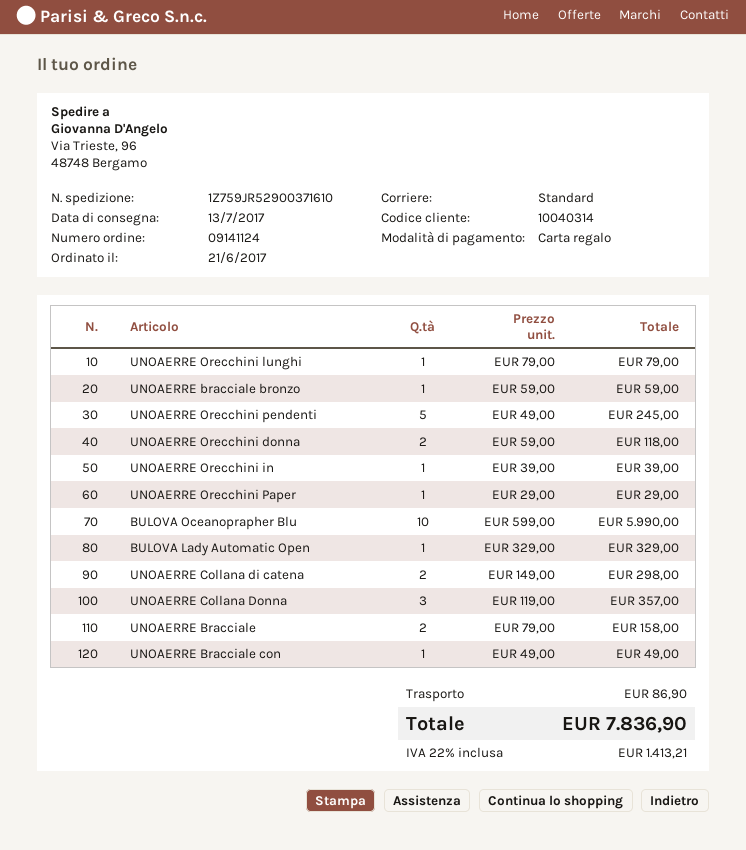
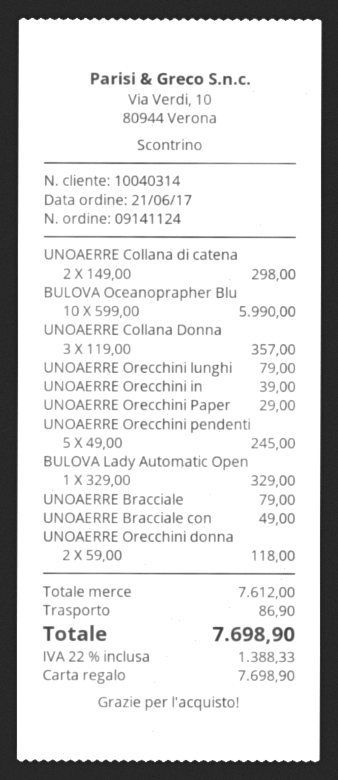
UNOAERRE bracciale bronzo: 1 x 59.00 = 59.00 -> none
UNOAERRE Bracciale: 2 x 79.00 = 158.00 -> 1 x 79.00 = 79.00
tax: 22% = 1413.21 -> 22% = 1388.33
total: 7836.90 -> 7698.90

